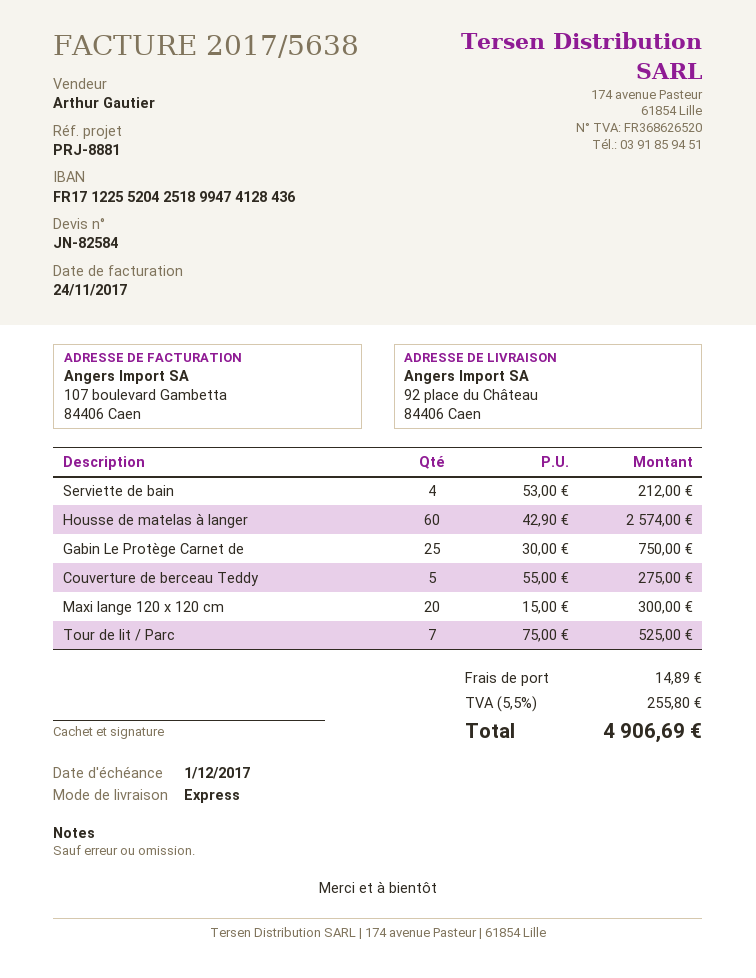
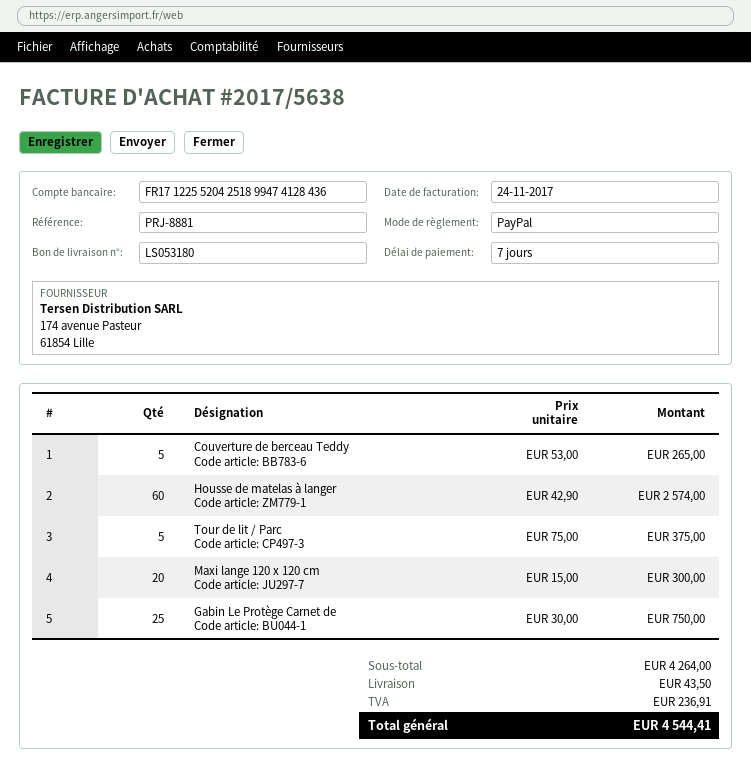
Serviette de bain: 4 x 53.00 = 212.00 -> none
Couverture de berceau Teddy: 5 x 55.00 = 275.00 -> 5 x 53.00 = 265.00
Tour de lit / Parc: 7 x 75.00 = 525.00 -> 5 x 75.00 = 375.00
shipping: 14.89 -> 43.50
tax: 255.80 -> 236.91
total: 4906.69 -> 4544.41

